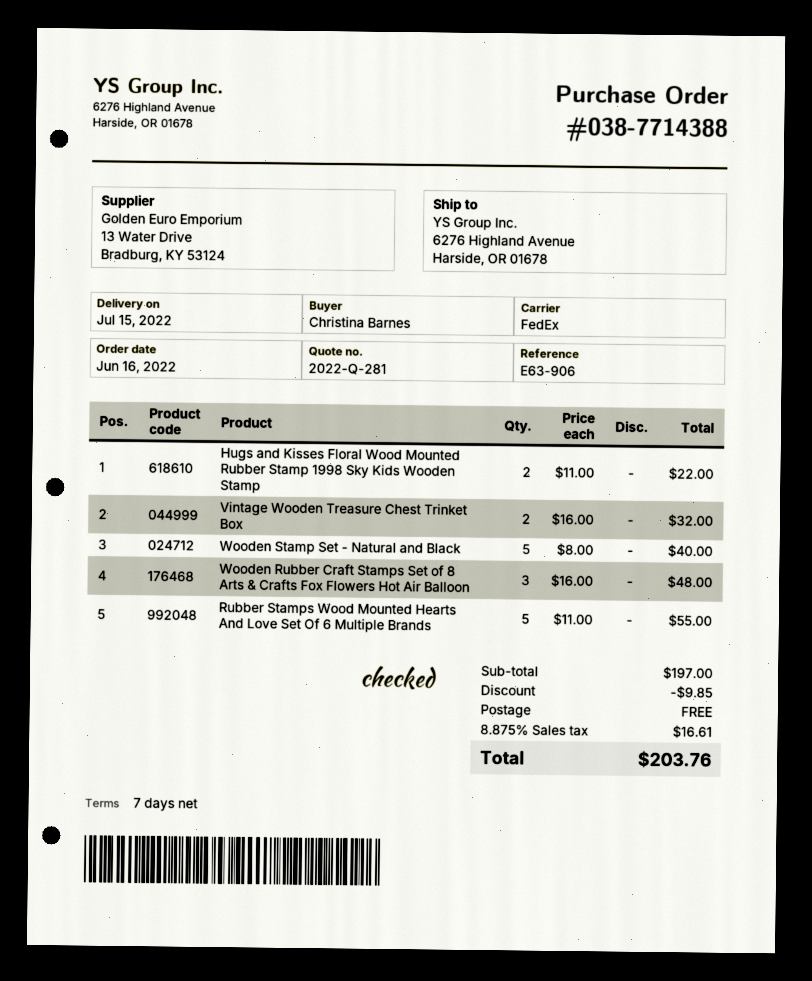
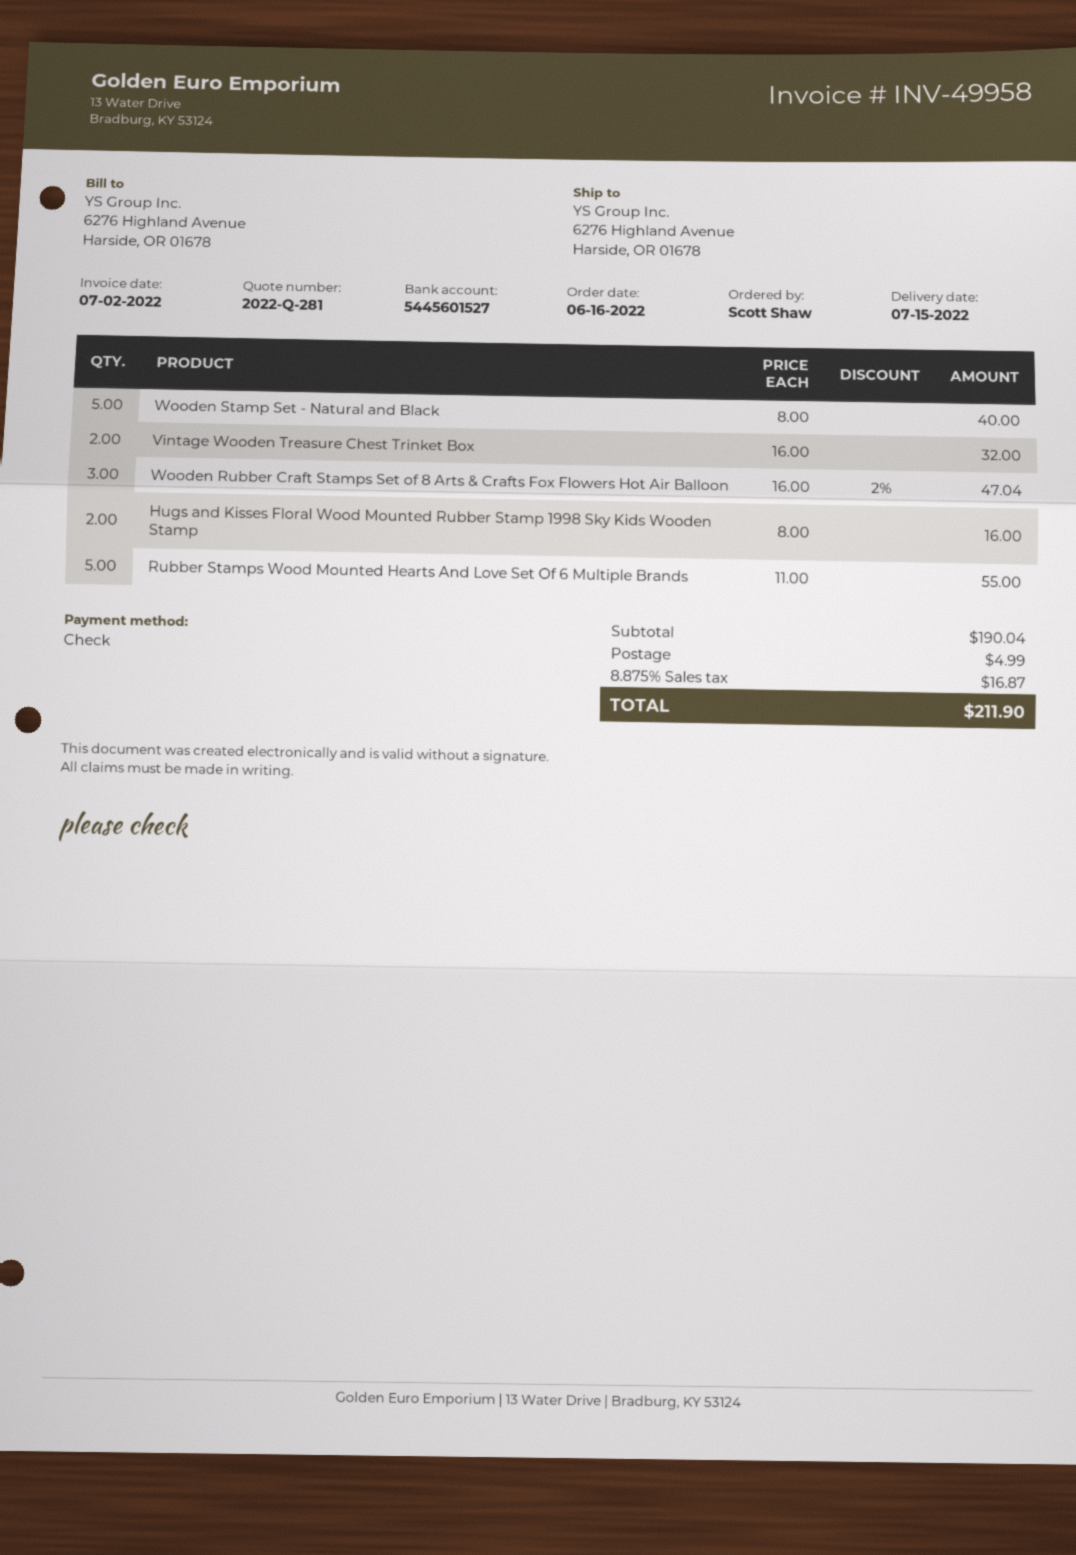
ordered by: Christina Barnes -> Scott Shaw
Hugs and Kisses Floral Wood Mounted Rubber Stamp 1998 Sky Kids Wooden Stamp: 2 x 11.00 = 22.00 -> 2 x 8.00 = 16.00
Wooden Rubber Craft Stamps Set of 8 Arts & Crafts Fox Flowers Hot Air Balloon: 3 x 16.00 = 48.00 -> 3 x 16.00 - 2% = 47.04
subtotal: 197.00 -> 190.04
discount: 9.85 -> none
shipping: 0.00 -> 4.99
tax: 8.875% = 16.61 -> 8.875% = 16.87
total: 203.76 -> 211.90

